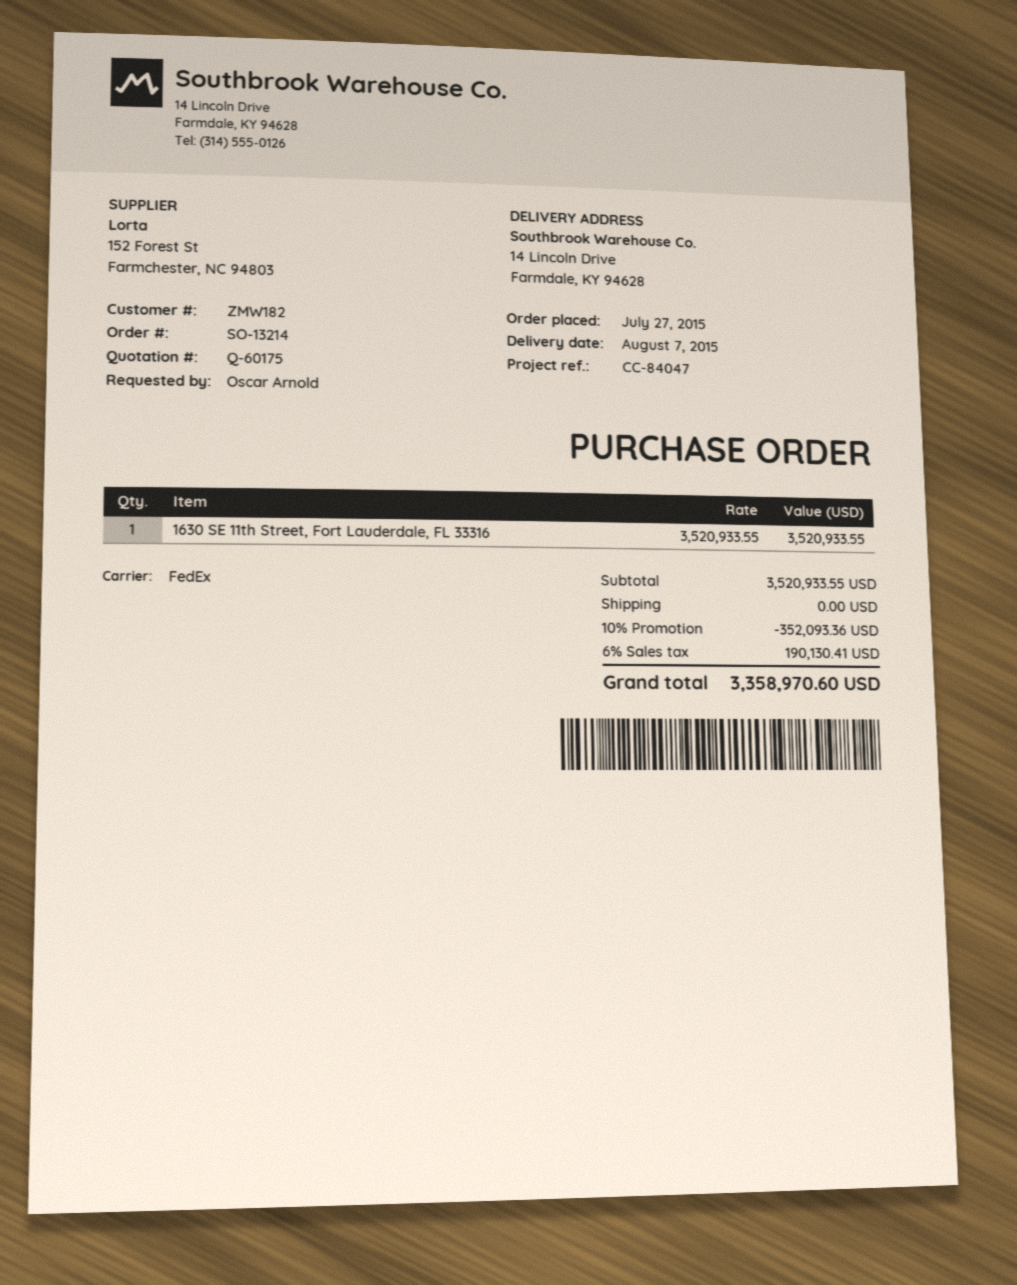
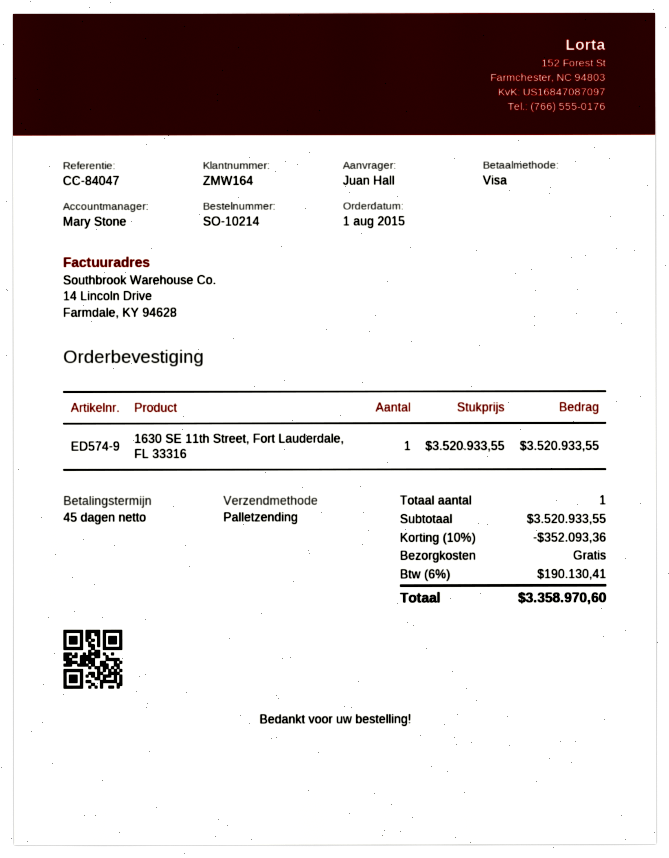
order number: SO-13214 -> SO-10214
order date: 2015-07-27 -> 2015-08-01
customer number: ZMW182 -> ZMW164
ordered by: Oscar Arnold -> Juan Hall
shipping method: FedEx -> pallet freight

